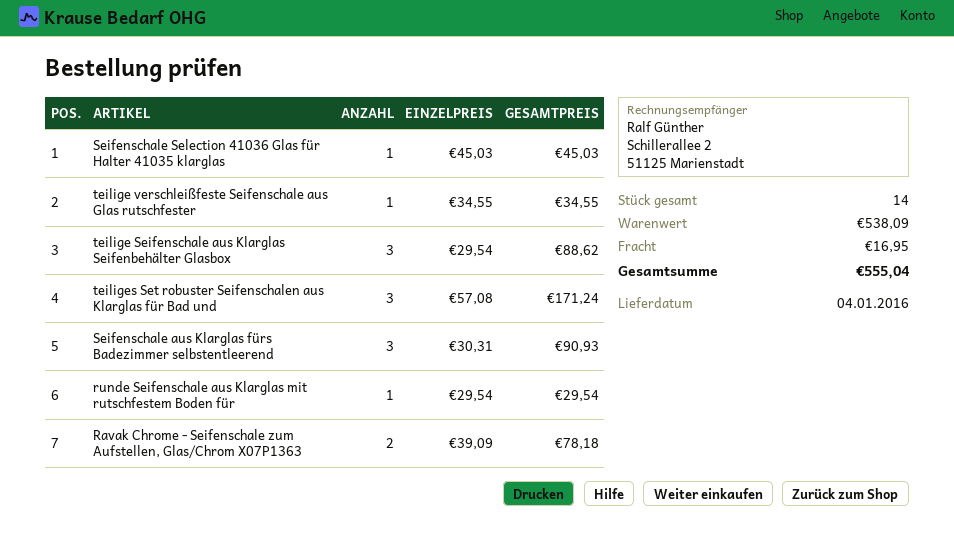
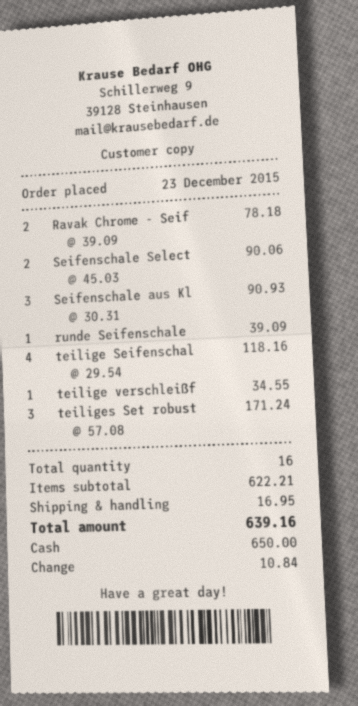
Seifenschale Selection 41036 Glas für Halter 41035 klarglas: 1 x 45.03 = 45.03 -> 2 x 45.03 = 90.06
teilige Seifenschale aus Klarglas Seifenbehälter Glasbox: 3 x 29.54 = 88.62 -> 4 x 29.54 = 118.16
runde Seifenschale aus Klarglas mit rutschfestem Boden für: 1 x 29.54 = 29.54 -> 1 x 39.09 = 39.09
total quantity: 14 -> 16
subtotal: 538.09 -> 622.21
total: 555.04 -> 639.16

